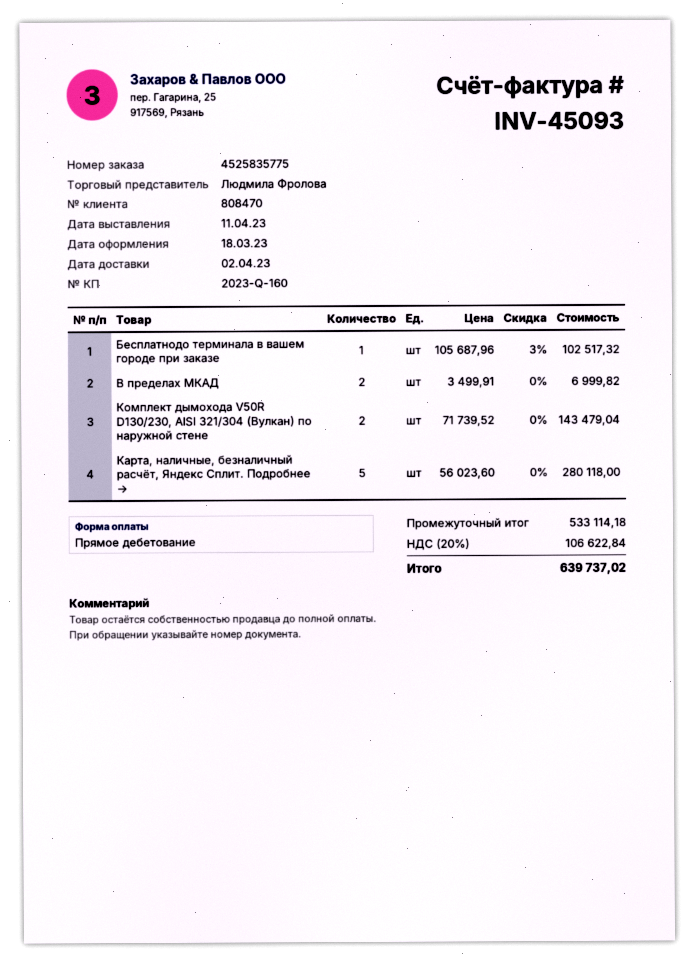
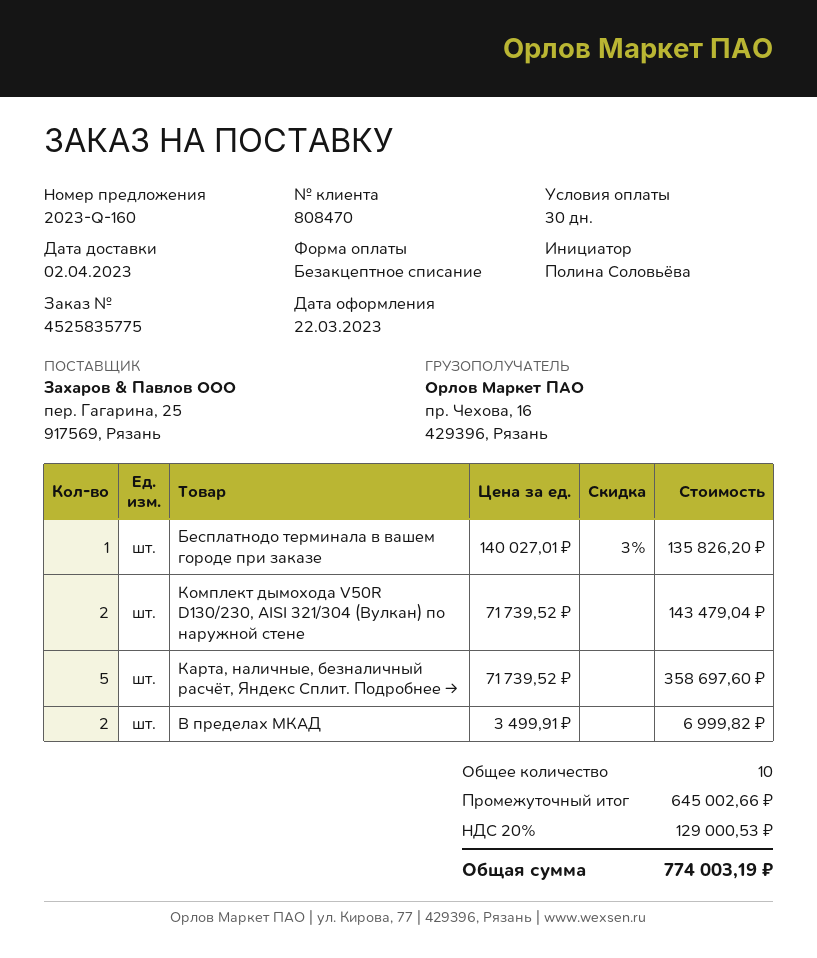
order date: 2023-03-18 -> 2023-03-22
Бесплатнодо терминала в вашем городе при заказе: 1 x 105687.96 - 3% = 102517.32 -> 1 x 140027.01 - 3% = 135826.20
Карта, наличные, безналичный расчёт, Яндекс Сплит. Подробнее →: 5 x 56023.60 = 280118.00 -> 5 x 71739.52 = 358697.60
subtotal: 533114.18 -> 645002.66
tax: 20% = 106622.84 -> 20% = 129000.53
total: 639737.02 -> 774003.19

